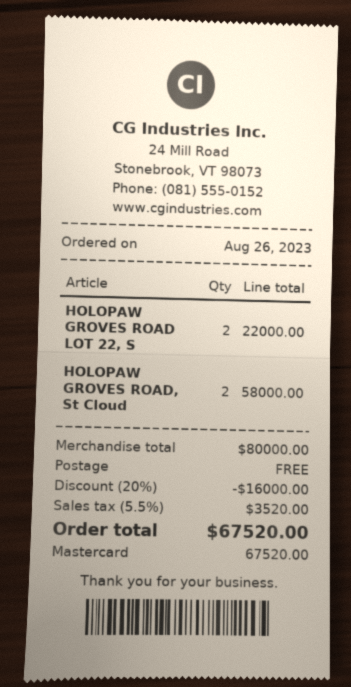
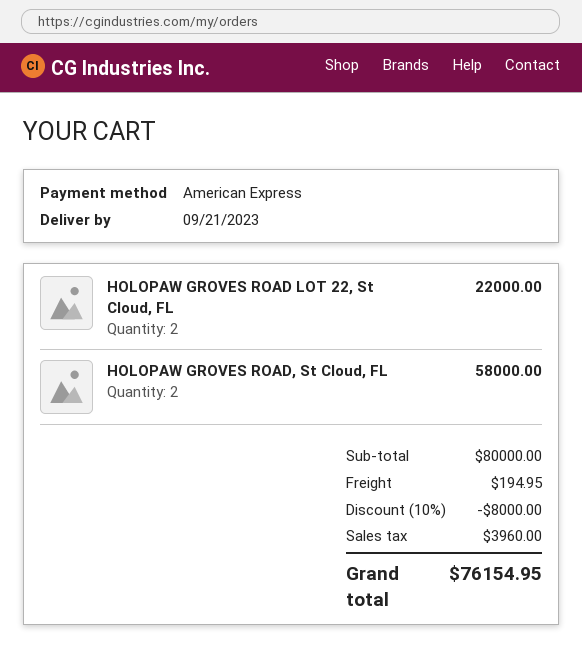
payment method: Mastercard -> American Express
discount: 20% = 16000.00 -> 10% = 8000.00
shipping: 0.00 -> 194.95
tax: 3520.00 -> 3960.00
total: 67520.00 -> 76154.95

